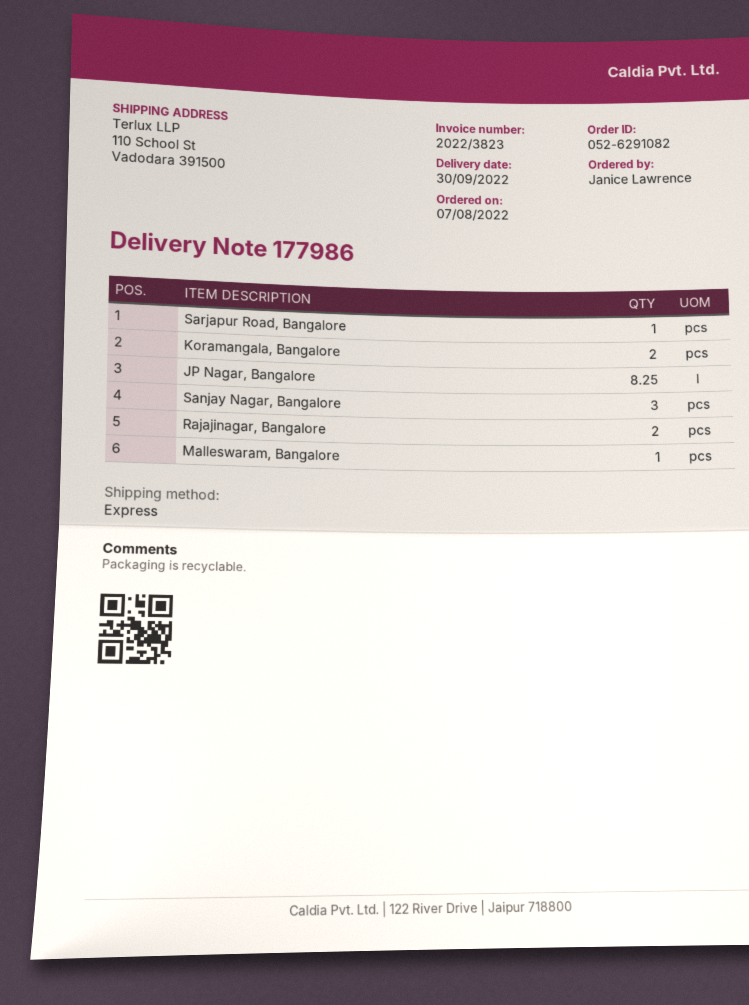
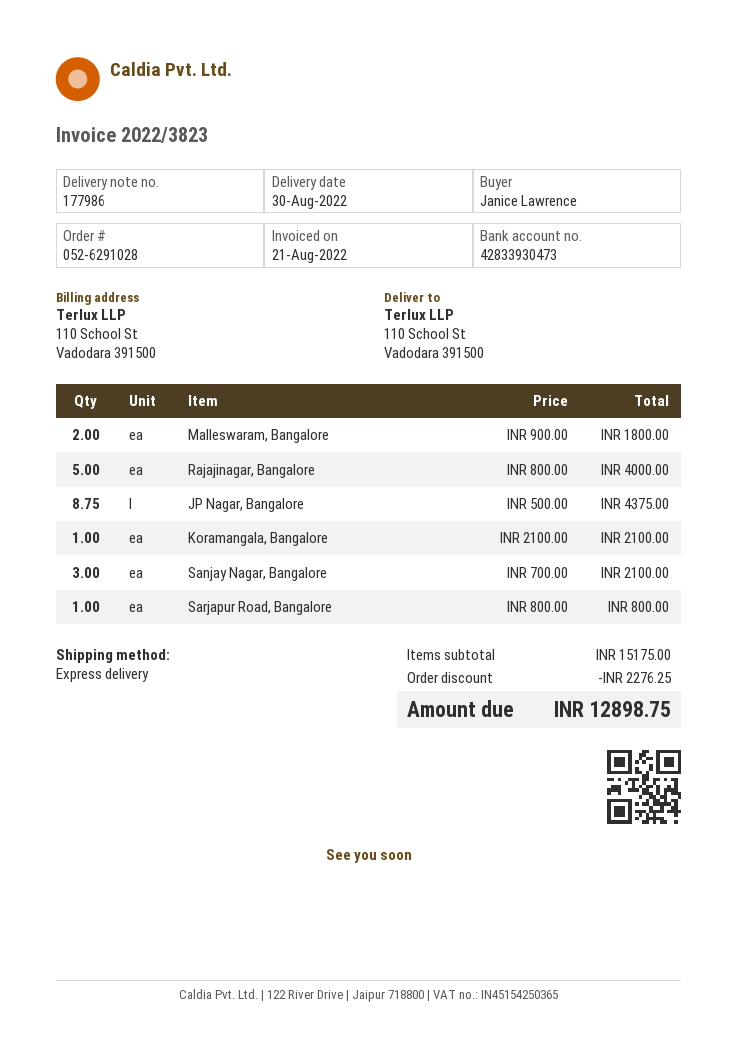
order number: 052-6291082 -> 052-6291028
delivery date: 2022-09-30 -> 2022-08-30
Koramangala, Bangalore: 2 -> 1
JP Nagar, Bangalore: 8.25 -> 8.75
Rajajinagar, Bangalore: 2 -> 5
Malleswaram, Bangalore: 1 -> 2

